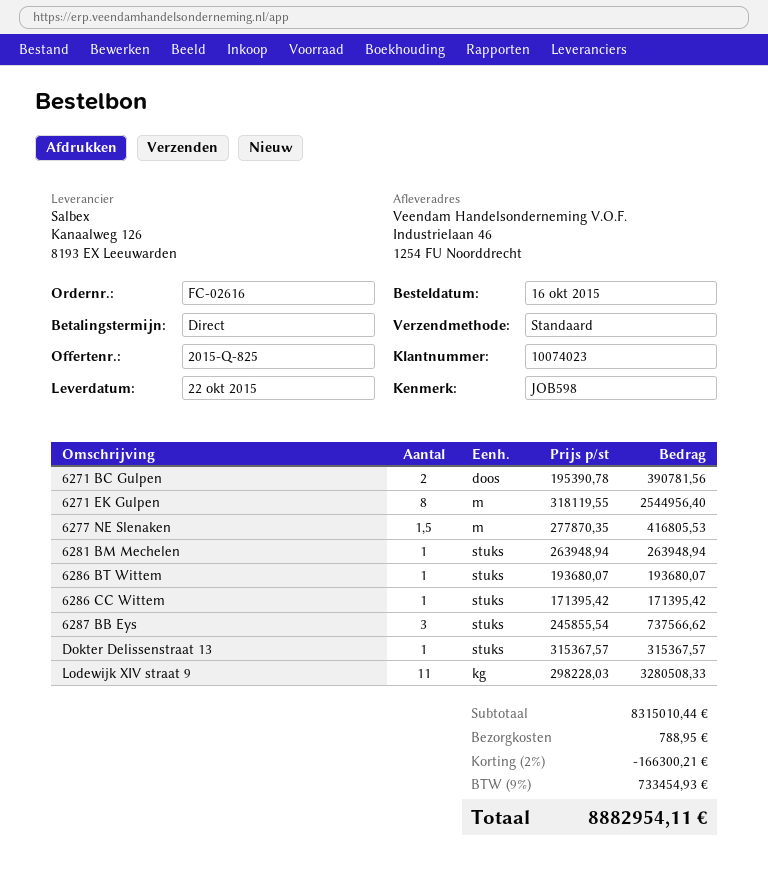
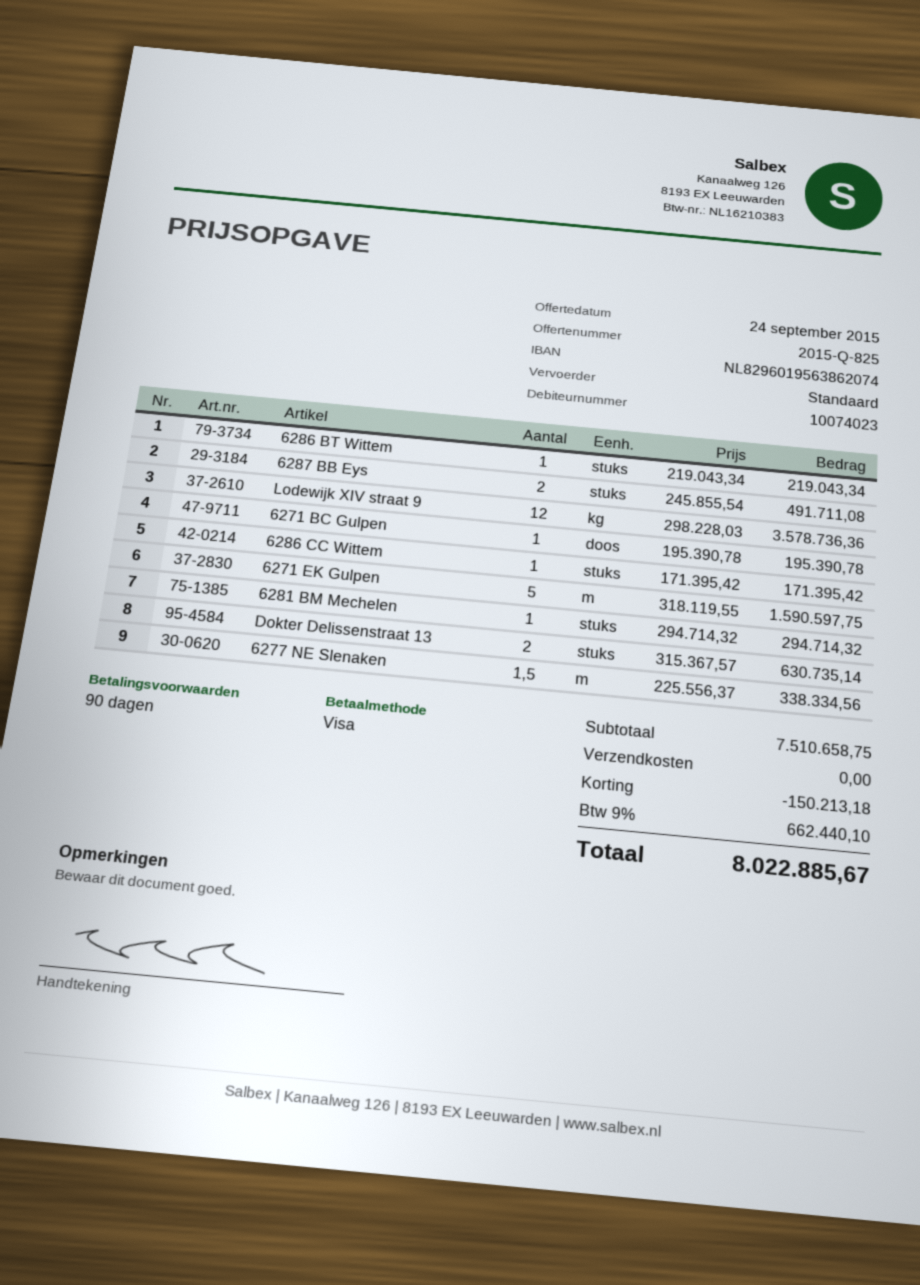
payment terms: on receipt -> 90 days
6271 BC Gulpen: 2 x 195390.78 = 390781.56 -> 1 x 195390.78 = 195390.78
6271 EK Gulpen: 8 x 318119.55 = 2544956.40 -> 5 x 318119.55 = 1590597.75
6277 NE Slenaken: 1.5 x 277870.35 = 416805.53 -> 1.5 x 225556.37 = 338334.56
6281 BM Mechelen: 1 x 263948.94 = 263948.94 -> 1 x 294714.32 = 294714.32
6286 BT Wittem: 1 x 193680.07 = 193680.07 -> 1 x 219043.34 = 219043.34
6287 BB Eys: 3 x 245855.54 = 737566.62 -> 2 x 245855.54 = 491711.08
Dokter Delissenstraat 13: 1 x 315367.57 = 315367.57 -> 2 x 315367.57 = 630735.14
Lodewijk XIV straat 9: 11 x 298228.03 = 3280508.33 -> 12 x 298228.03 = 3578736.36
subtotal: 8315010.44 -> 7510658.75
discount: 166300.21 -> 150213.18
shipping: 788.95 -> 0.00
tax: 9% = 733454.93 -> 9% = 662440.10
total: 8882954.11 -> 8022885.67

